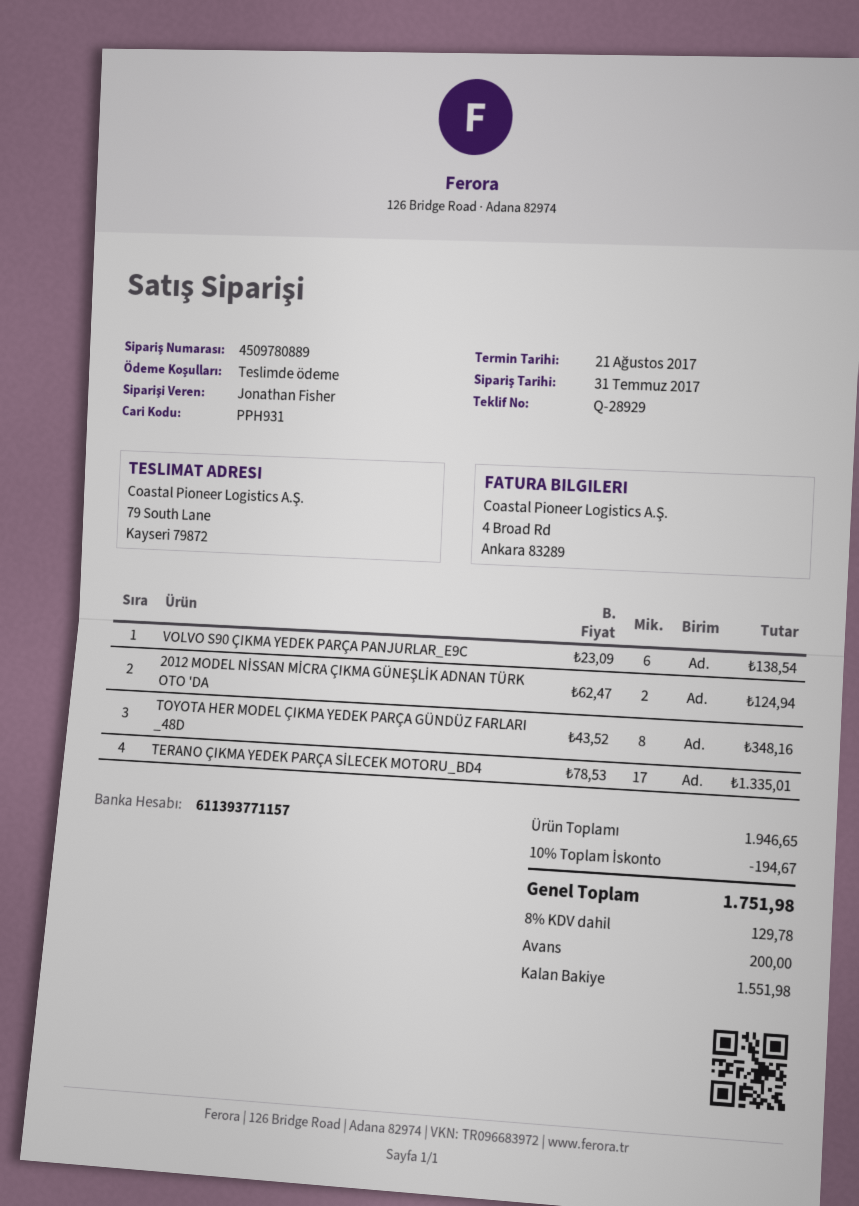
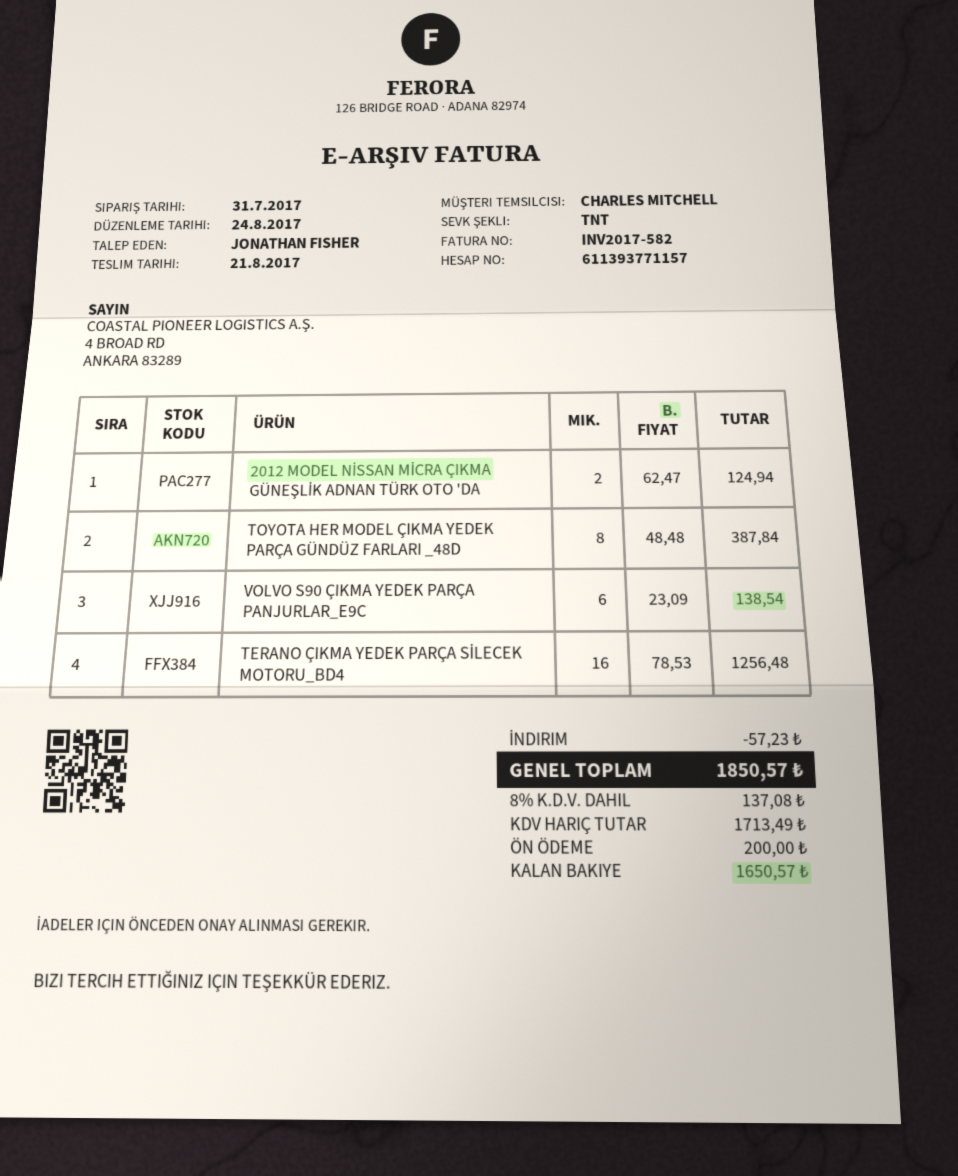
TOYOTA HER MODEL ÇIKMA YEDEK PARÇA GÜNDÜZ FARLARI _48D: 8 x 43.52 = 348.16 -> 8 x 48.48 = 387.84
TERANO ÇIKMA YEDEK PARÇA SİLECEK MOTORU_BD4: 17 x 78.53 = 1335.01 -> 16 x 78.53 = 1256.48
discount: 194.67 -> 57.23
tax: 8% = 129.78 -> 8% = 137.08
total: 1751.98 -> 1850.57
balance: 1551.98 -> 1650.57

